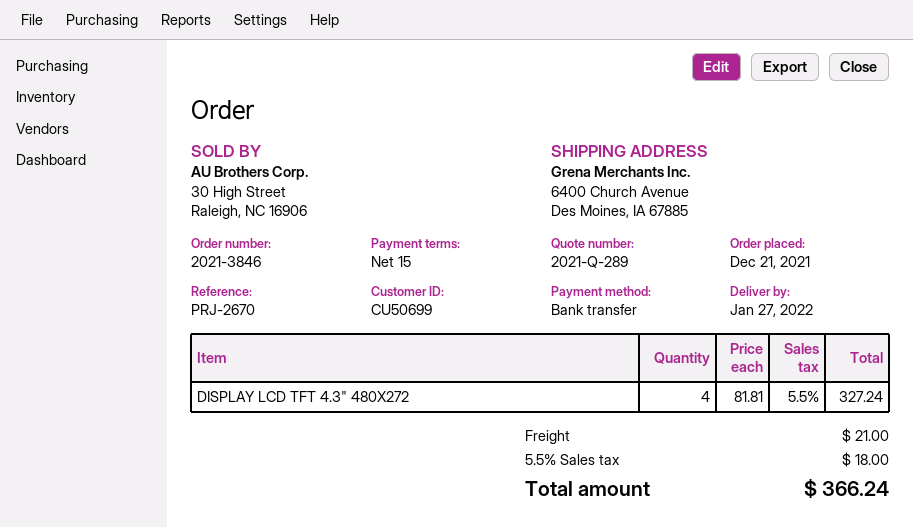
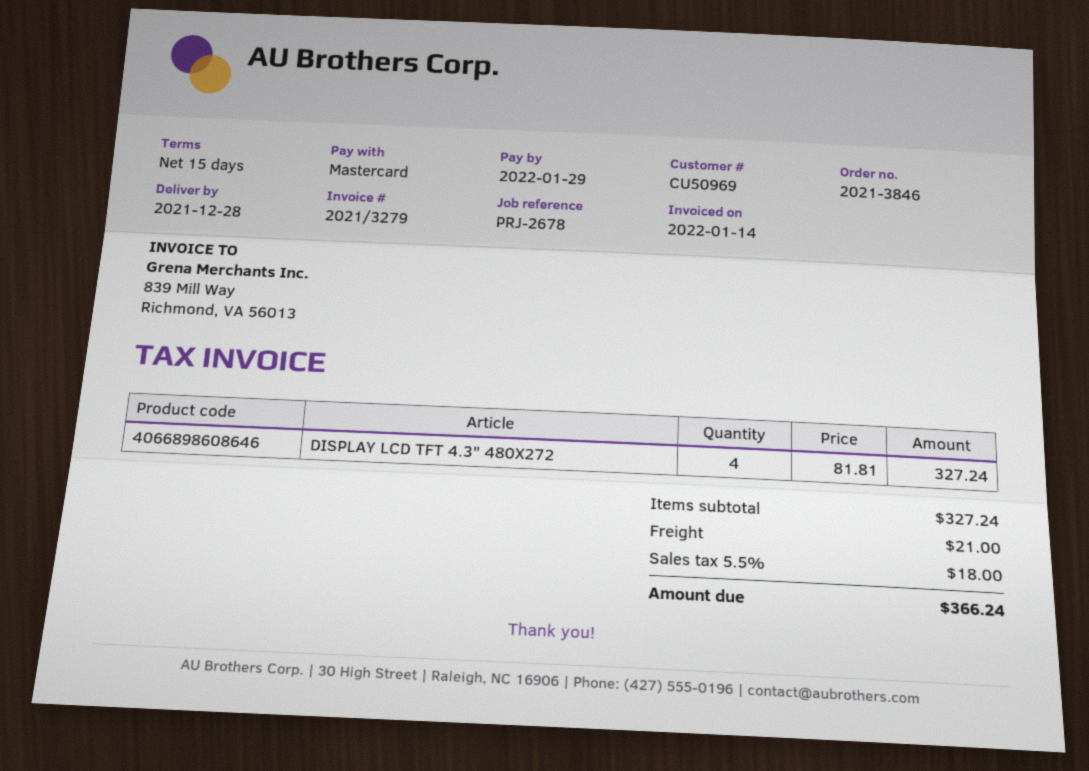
delivery date: 2022-01-27 -> 2021-12-28
customer number: CU50699 -> CU50969
reference: PRJ-2670 -> PRJ-2678
payment method: bank transfer -> Mastercard

